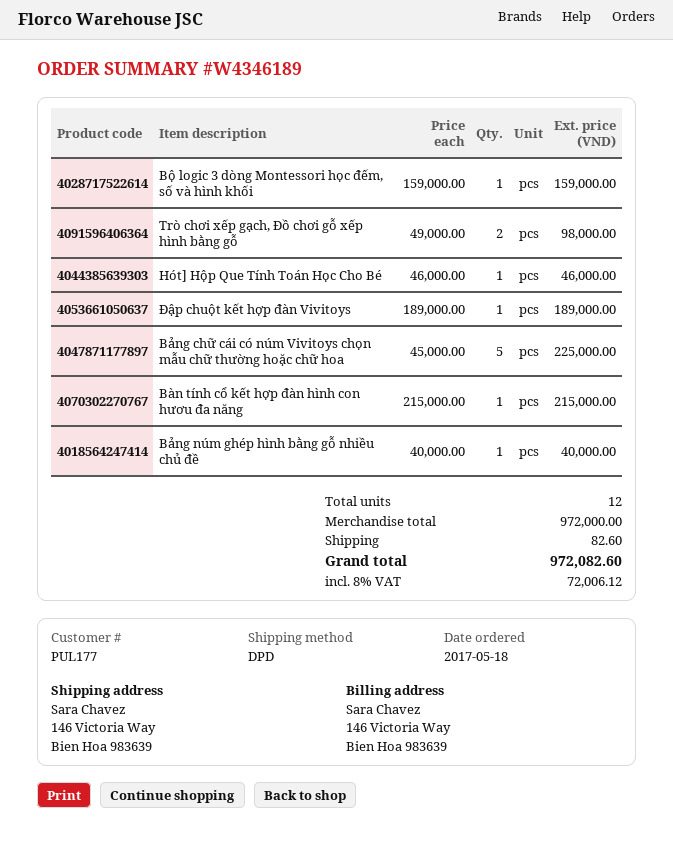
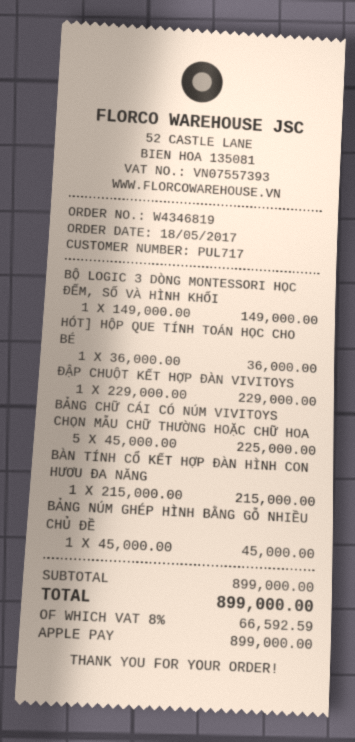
order number: W4346189 -> W4346819
customer number: PUL177 -> PUL717
Bộ logic 3 dòng Montessori học đếm, số và hình khối: 1 x 159000.00 = 159000.00 -> 1 x 149000.00 = 149000.00
Trò chơi xếp gạch, Đồ chơi gỗ xếp hình bằng gỗ: 2 x 49000.00 = 98000.00 -> none
Hót] Hộp Que Tính Toán Học Cho Bé: 1 x 46000.00 = 46000.00 -> 1 x 36000.00 = 36000.00
Đập chuột kết hợp đàn Vivitoys: 1 x 189000.00 = 189000.00 -> 1 x 229000.00 = 229000.00
Bảng núm ghép hình bằng gỗ nhiều chủ đề: 1 x 40000.00 = 40000.00 -> 1 x 45000.00 = 45000.00
subtotal: 972000.00 -> 899000.00
shipping: 82.60 -> none
tax: 8% = 72006.12 -> 8% = 66592.59
total: 972082.60 -> 899000.00

